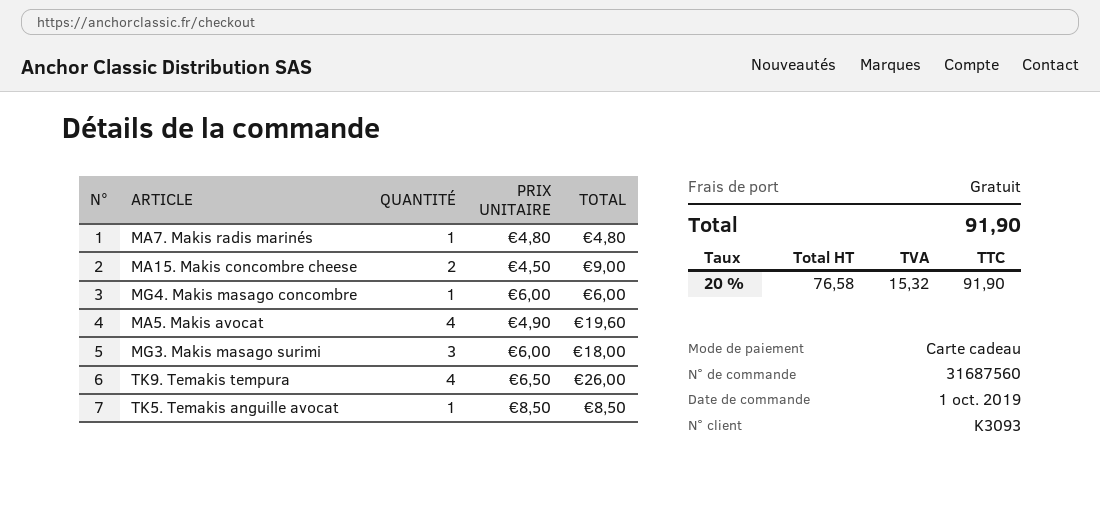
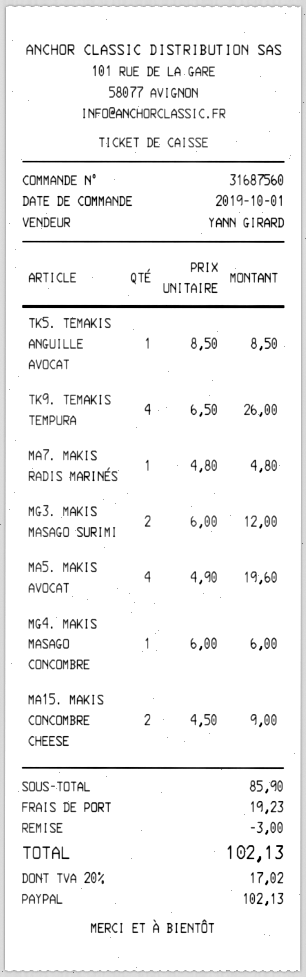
payment method: gift card -> PayPal
MG3. Makis masago surimi: 3 x 6.00 = 18.00 -> 2 x 6.00 = 12.00
discount: none -> 3.00
shipping: 0.00 -> 19.23
tax: 20% = 15.32 -> 20% = 17.02
total: 91.90 -> 102.13

